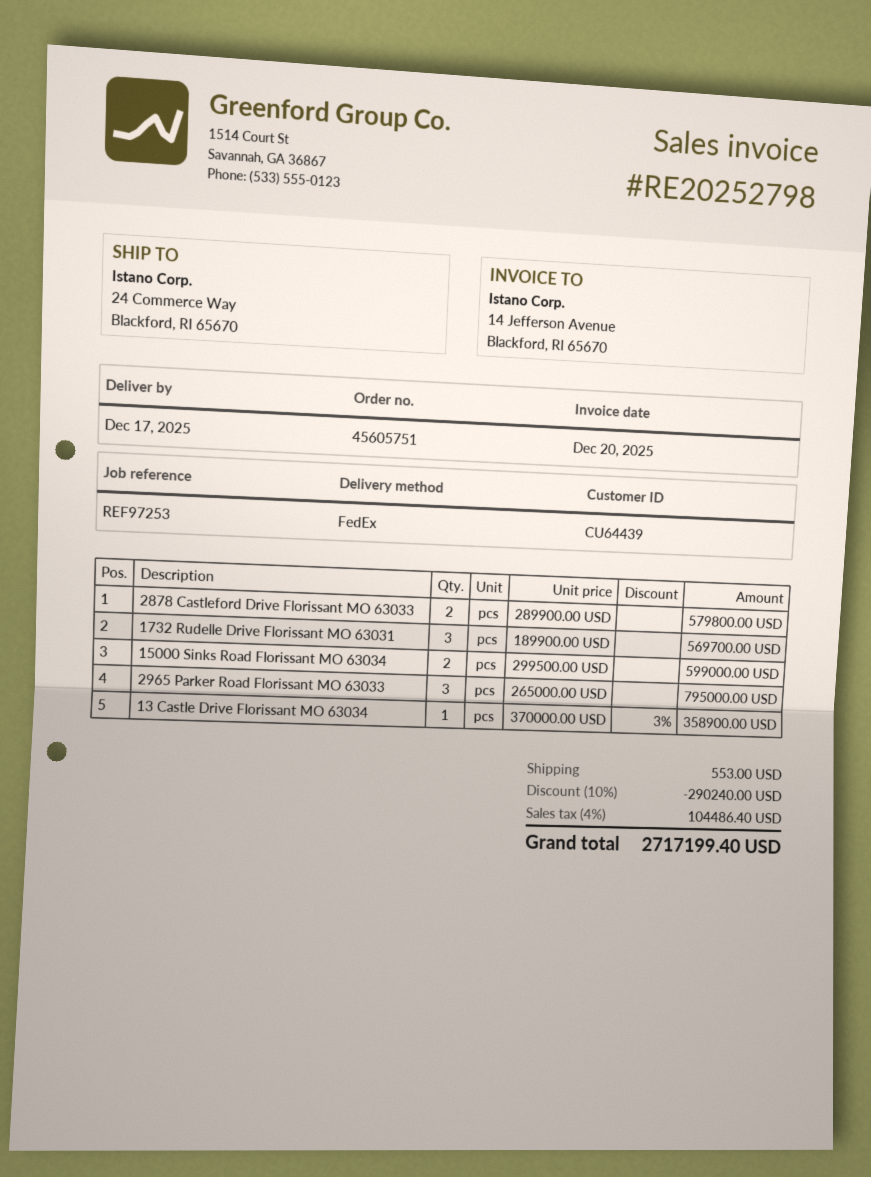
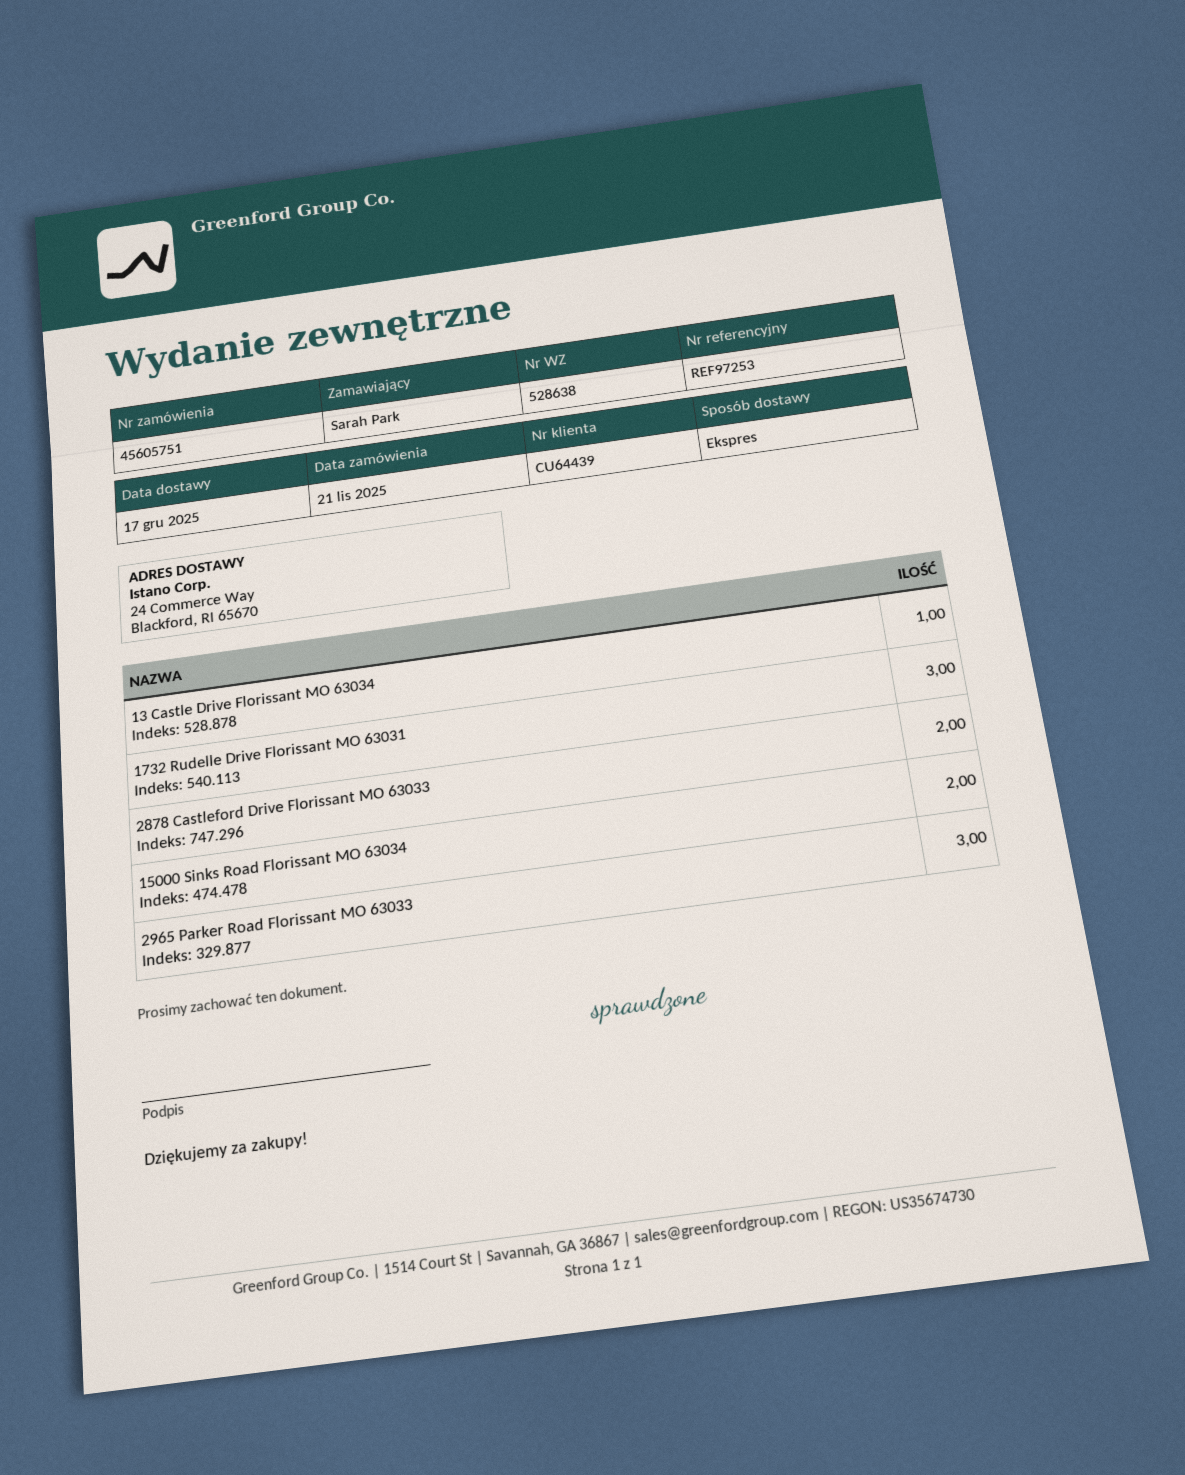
shipping method: FedEx -> express

